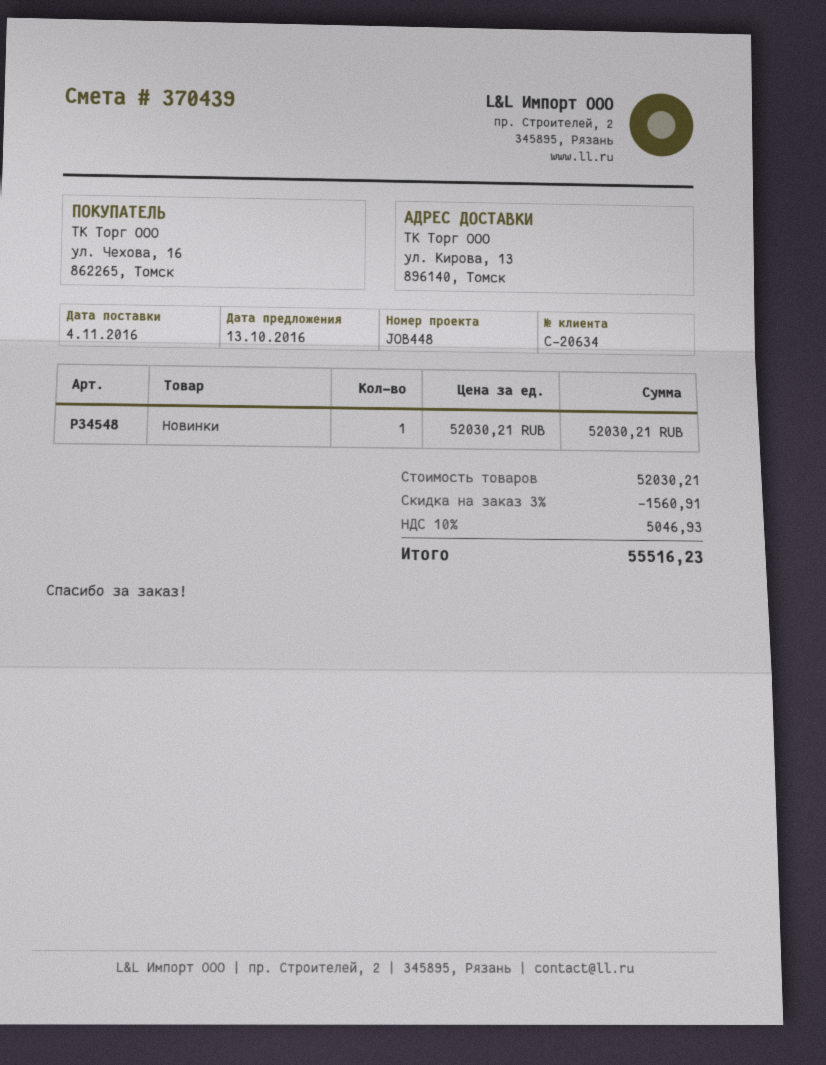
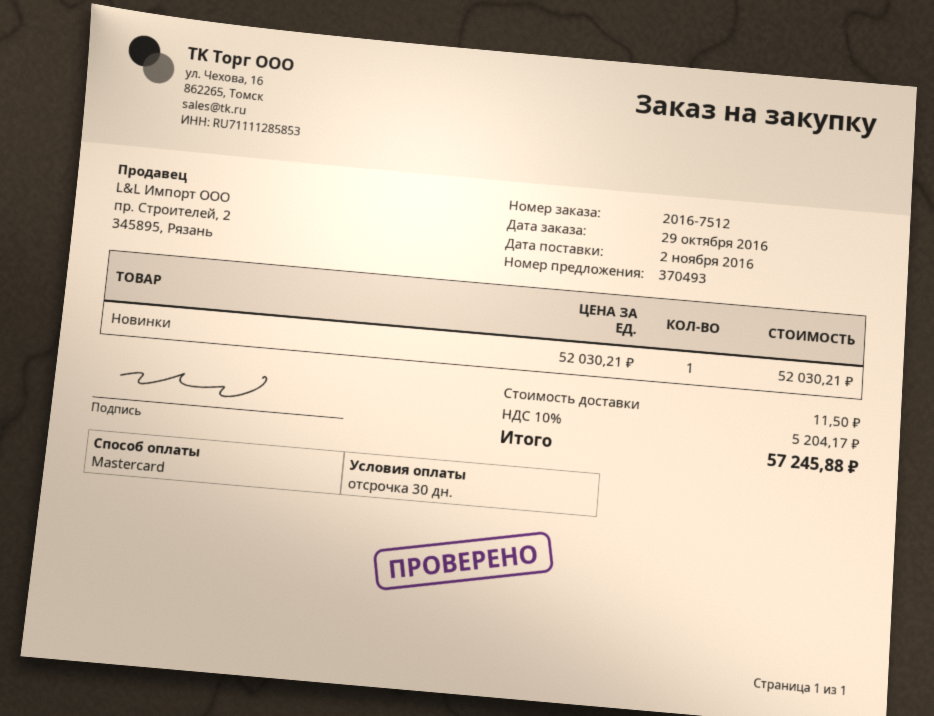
quote number: 370439 -> 370493
delivery date: 2016-11-04 -> 2016-11-02
discount: 3% = 1560.91 -> none
shipping: none -> 11.50
tax: 10% = 5046.93 -> 10% = 5204.17
total: 55516.23 -> 57245.88

